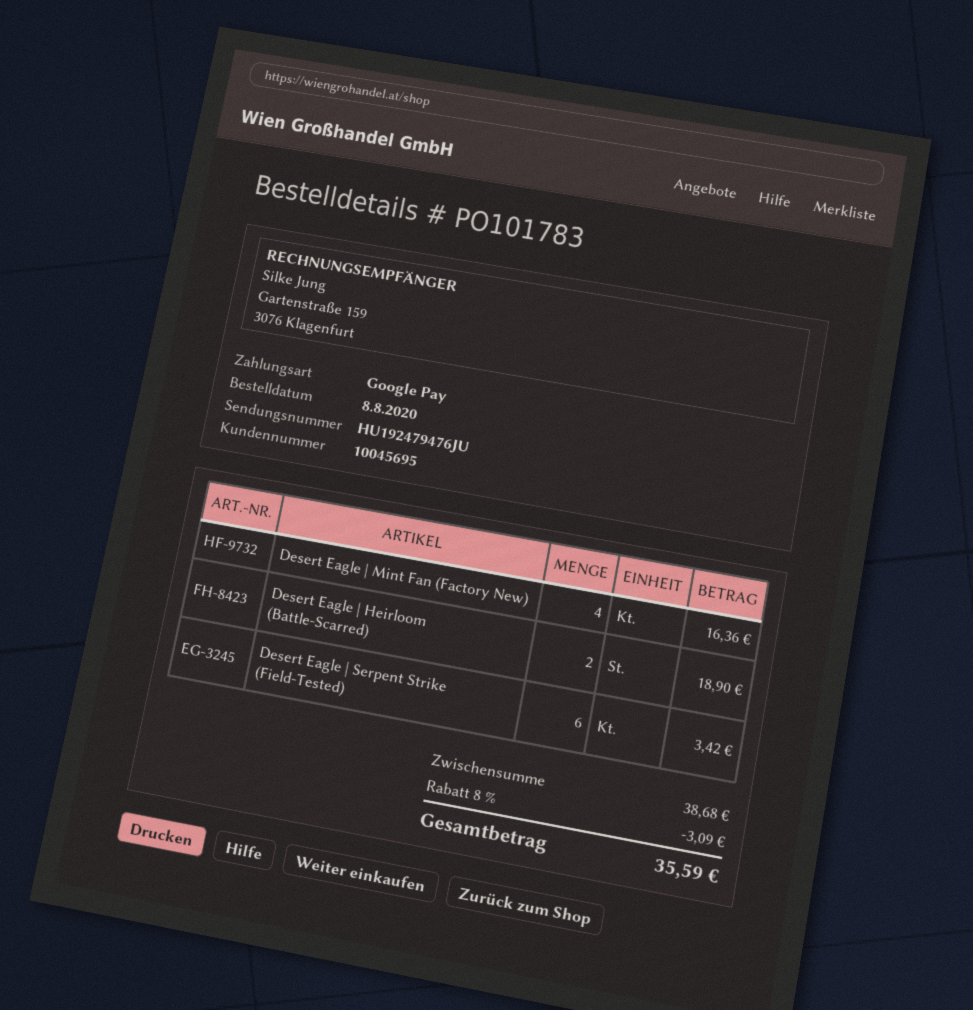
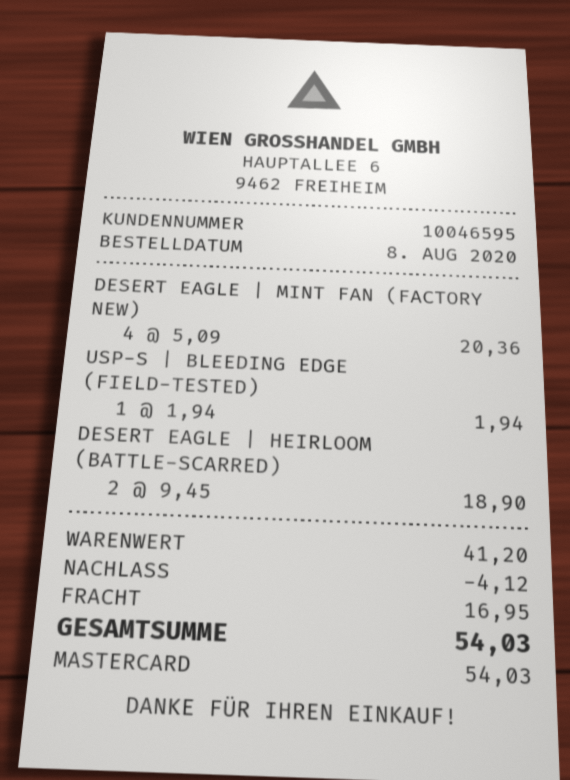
customer number: 10045695 -> 10046595
payment method: Google Pay -> Mastercard
Desert Eagle | Mint Fan (Factory New): 4 for 16.36 -> 4 for 20.36
Desert Eagle | Serpent Strike (Field-Tested): 6 for 3.42 -> none
USP-S | BLEEDING EDGE (FIELD-TESTED): none -> 1 for 1.94
subtotal: 38.68 -> 41.20
discount: 3.09 -> 4.12
shipping: none -> 16.95
total: 35.59 -> 54.03

